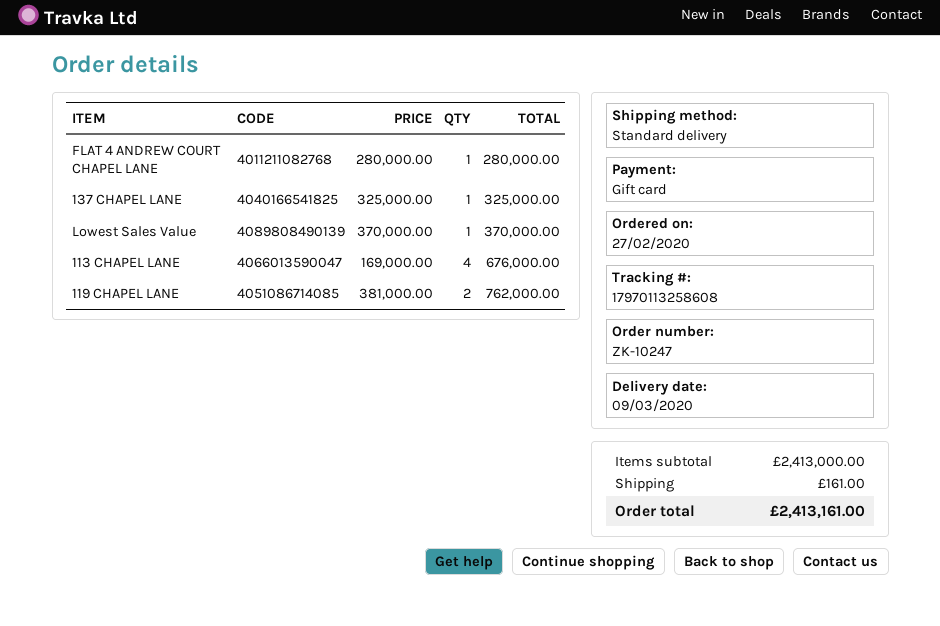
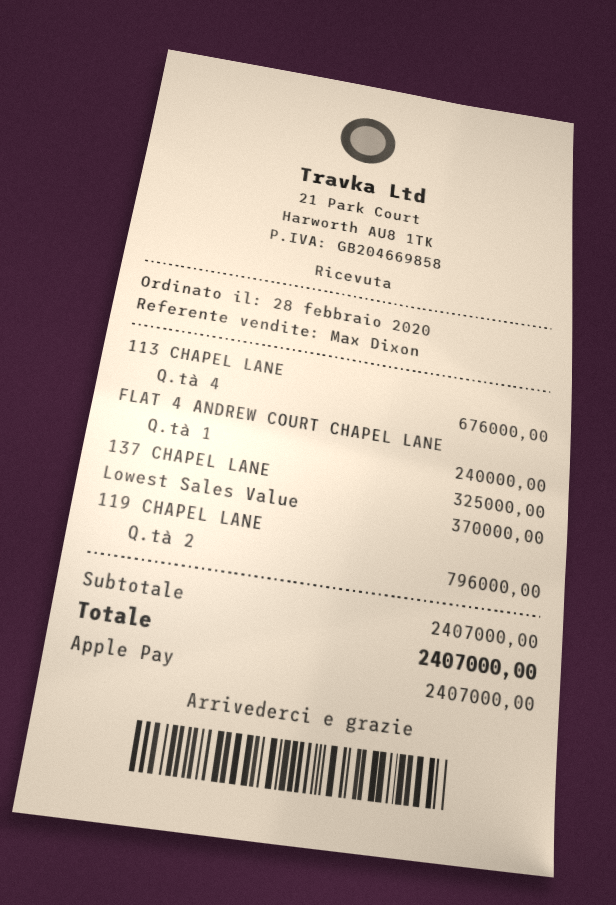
order date: 2020-02-27 -> 2020-02-28
payment method: gift card -> Apple Pay
FLAT 4 ANDREW COURT CHAPEL LANE: 1 for 280000.00 -> 1 for 240000.00
119 CHAPEL LANE: 2 for 762000.00 -> 2 for 796000.00
subtotal: 2413000.00 -> 2407000.00
shipping: 161.00 -> none
total: 2413161.00 -> 2407000.00

